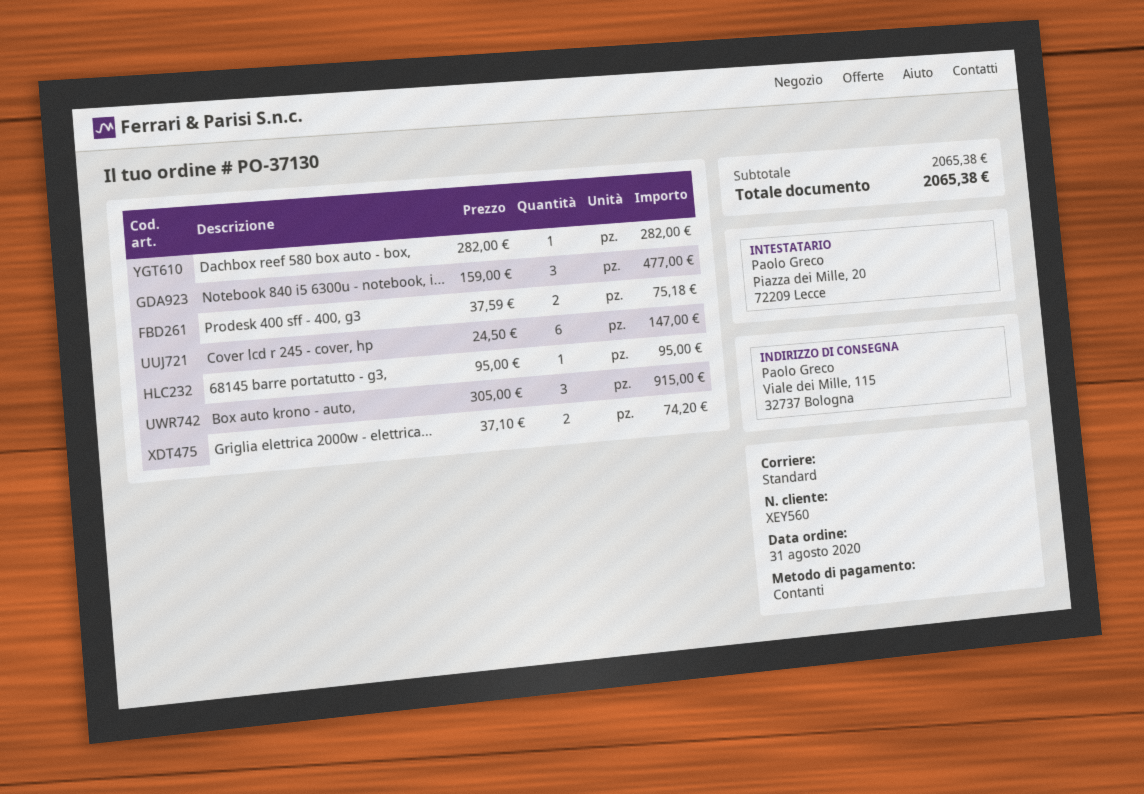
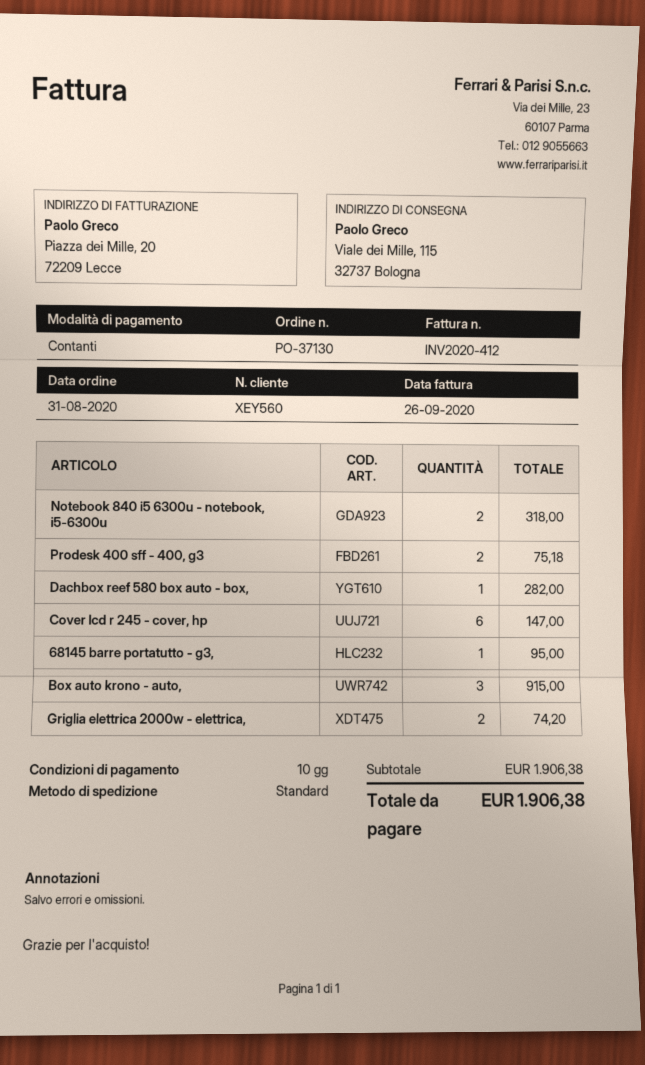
Notebook 840 i5 6300u - notebook, i...: 3 for 477.00 -> 2 for 318.00
subtotal: 2065.38 -> 1906.38
total: 2065.38 -> 1906.38

